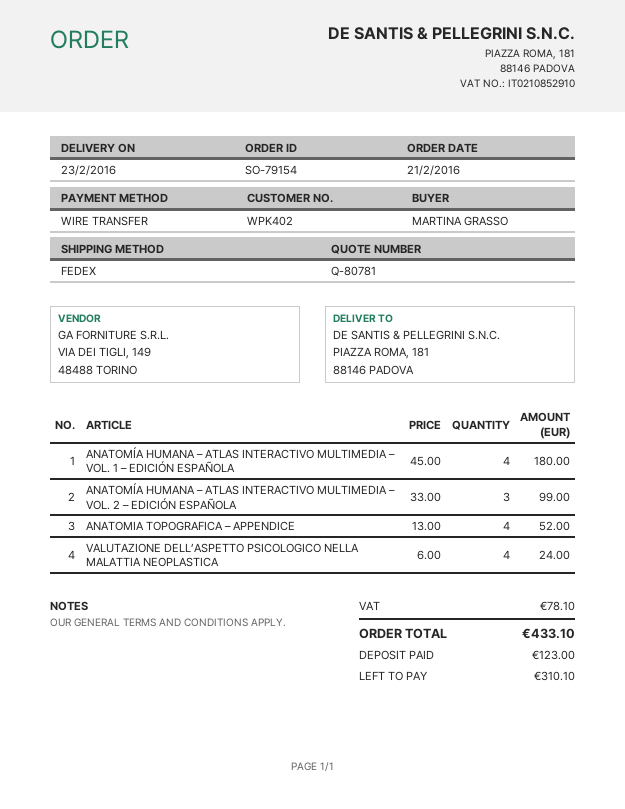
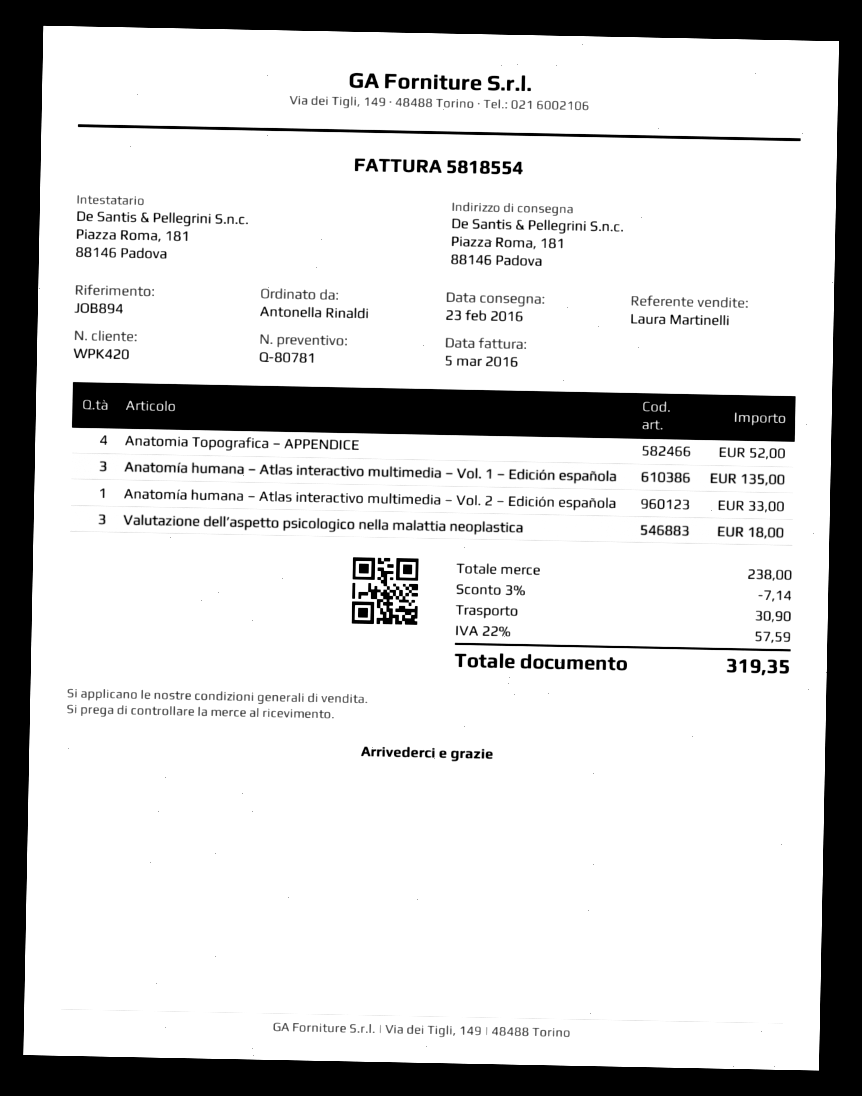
customer number: WPK402 -> WPK420
ordered by: MARTINA GRASSO -> Antonella Rinaldi
ANATOMÍA HUMANA – ATLAS INTERACTIVO MULTIMEDIA – VOL. 1 – EDICIÓN ESPAÑOLA: 4 for 180.00 -> 3 for 135.00
ANATOMÍA HUMANA – ATLAS INTERACTIVO MULTIMEDIA – VOL. 2 – EDICIÓN ESPAÑOLA: 3 for 99.00 -> 1 for 33.00
VALUTAZIONE DELL’ASPETTO PSICOLOGICO NELLA MALATTIA NEOPLASTICA: 4 for 24.00 -> 3 for 18.00
discount: none -> 3% = 7.14
shipping: none -> 30.90
tax: 78.10 -> 57.59
total: 433.10 -> 319.35

